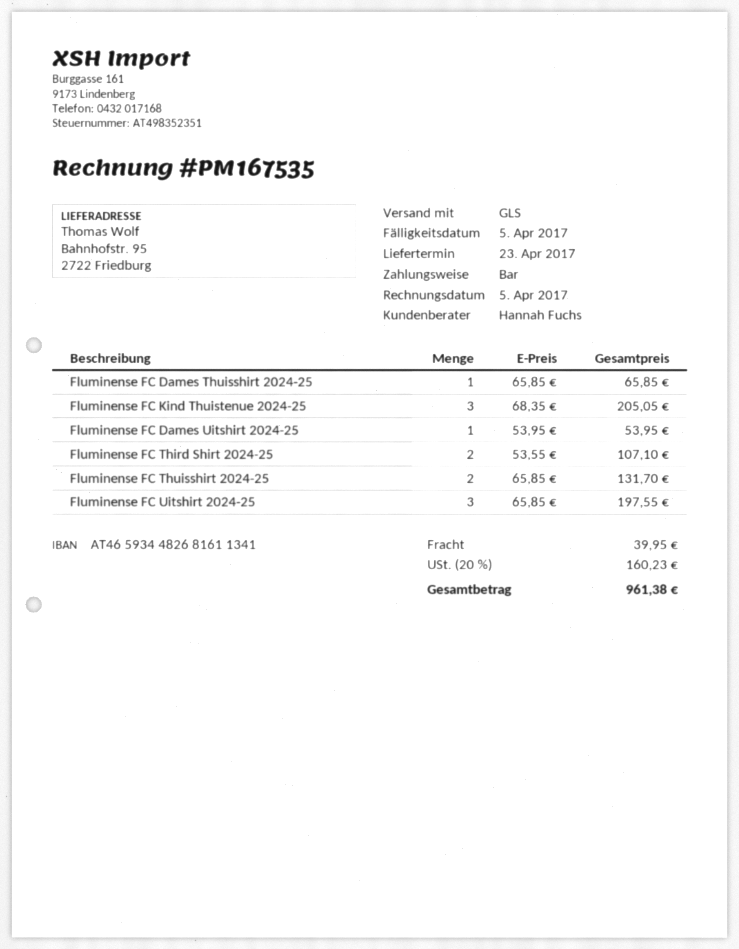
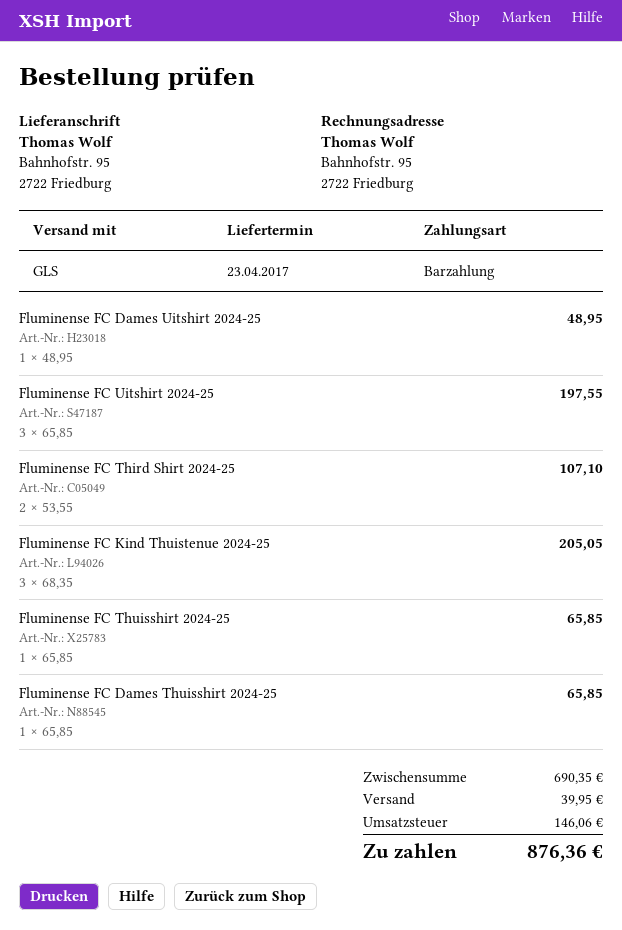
Fluminense FC Dames Uitshirt 2024-25: 1 x 53.95 = 53.95 -> 1 x 48.95 = 48.95
Fluminense FC Thuisshirt 2024-25: 2 x 65.85 = 131.70 -> 1 x 65.85 = 65.85
tax: 160.23 -> 146.06
total: 961.38 -> 876.36

